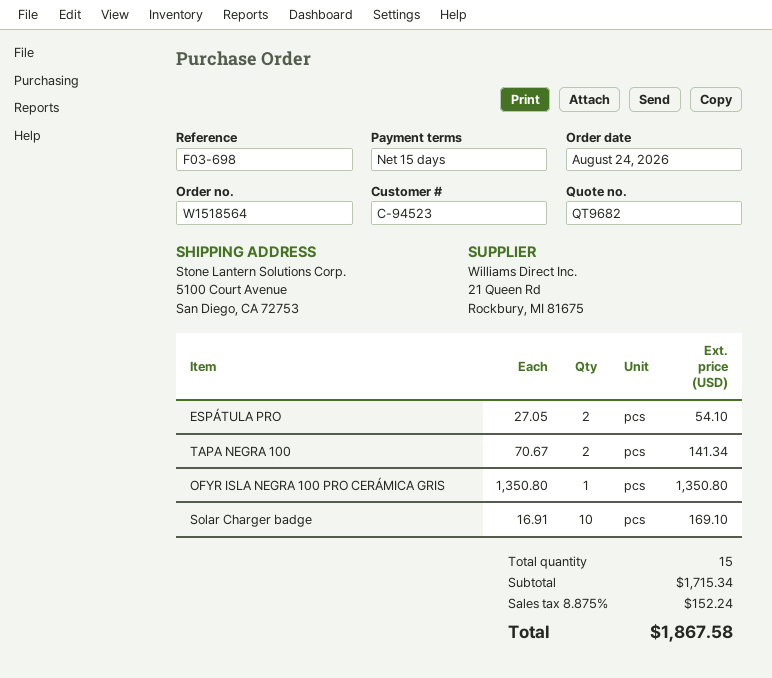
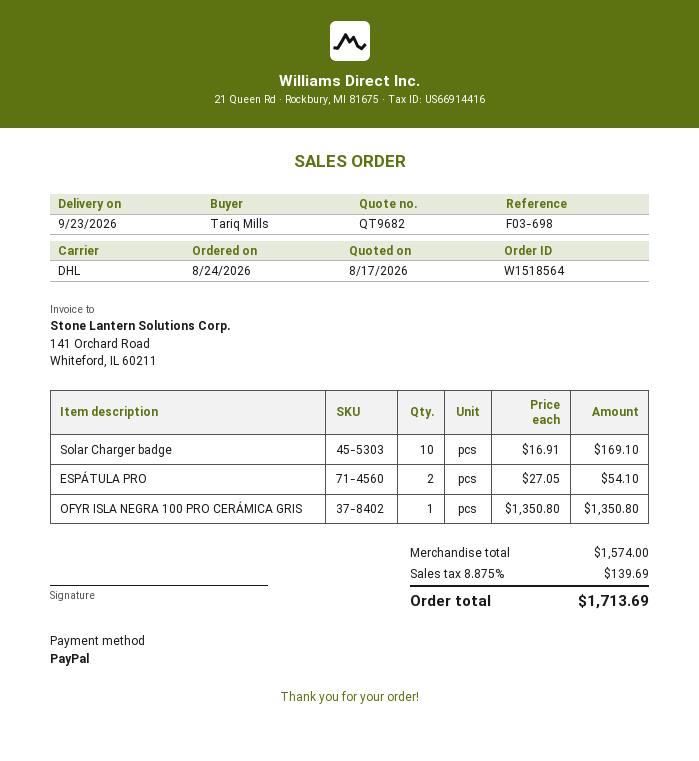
TAPA NEGRA 100: 2 x 70.67 = 141.34 -> none
subtotal: 1715.34 -> 1574.00
tax: 8.875% = 152.24 -> 8.875% = 139.69
total: 1867.58 -> 1713.69

